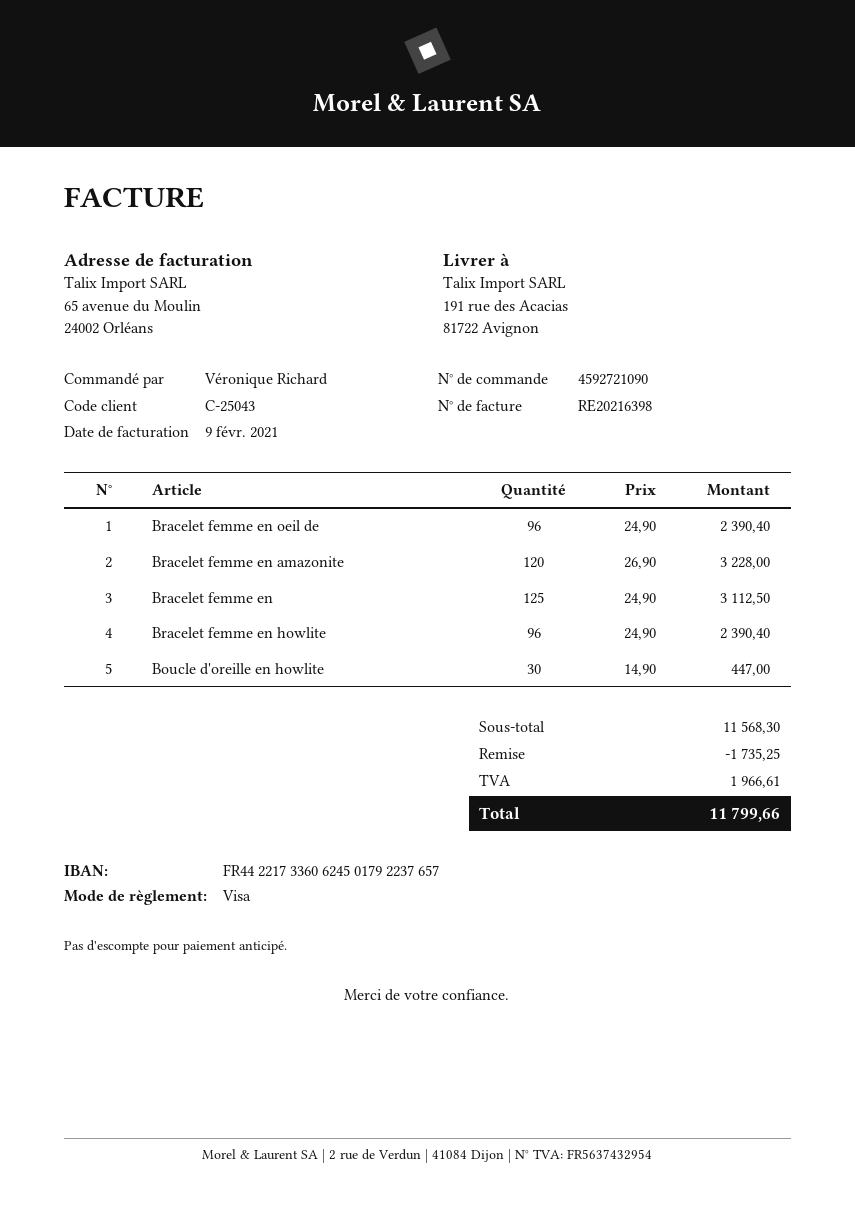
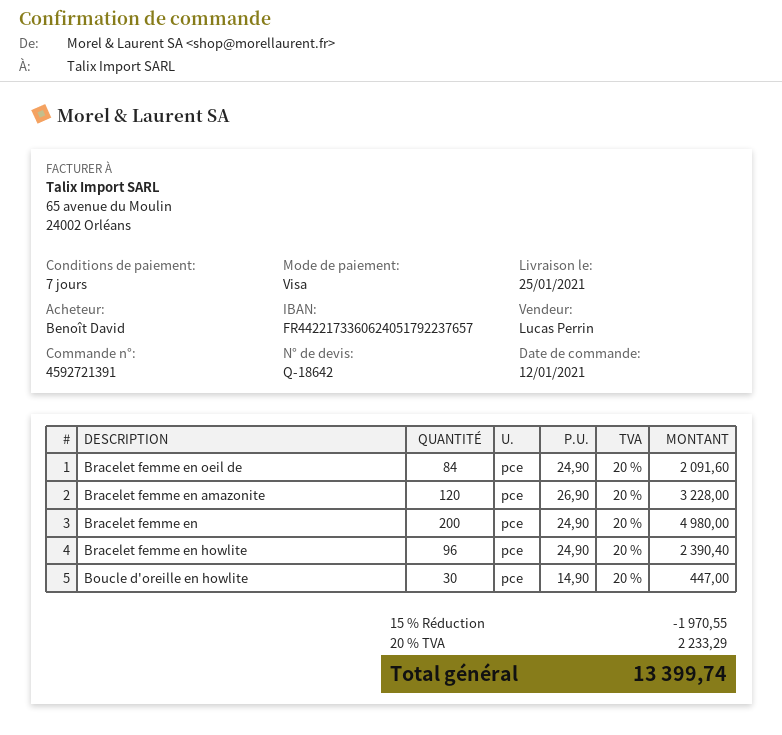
order number: 4592721090 -> 4592721391
ordered by: Véronique Richard -> Benoît David
bank account: FR4422173360624501792237657 -> FR4422173360624051792237657
Bracelet femme en oeil de: 96 x 24.90 = 2390.40 -> 84 x 24.90 = 2091.60
Bracelet femme en: 125 x 24.90 = 3112.50 -> 200 x 24.90 = 4980.00
discount: 1735.25 -> 1970.55
tax: 1966.61 -> 2233.29
total: 11799.66 -> 13399.74

